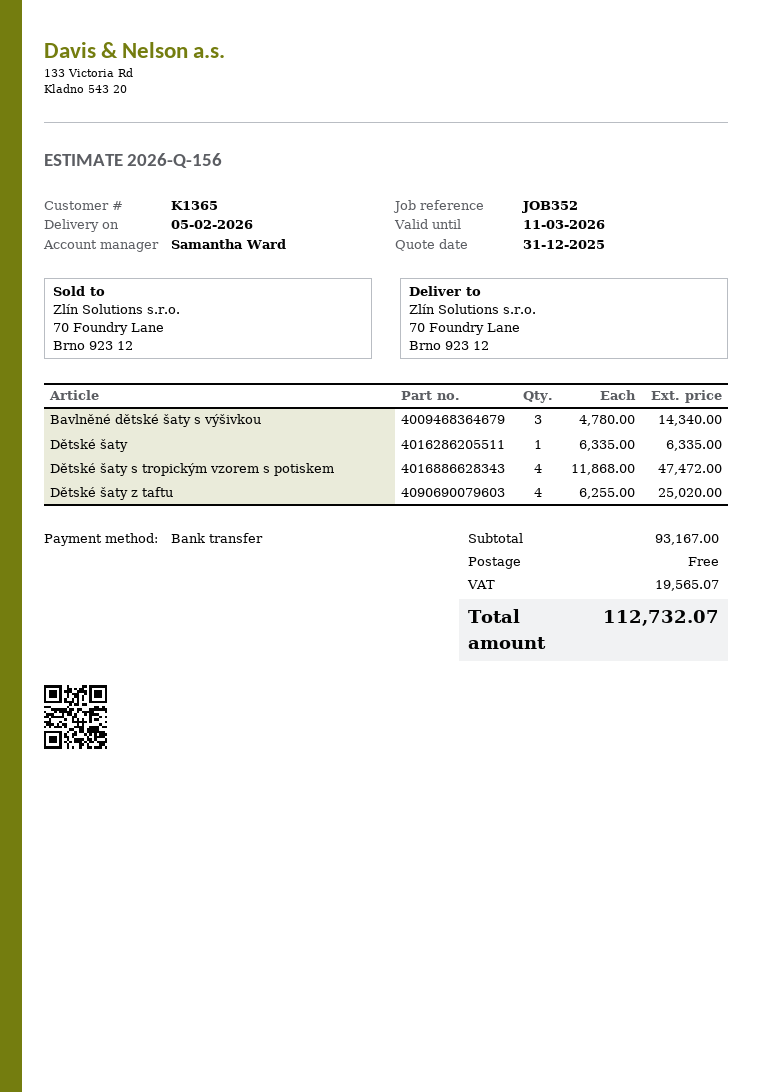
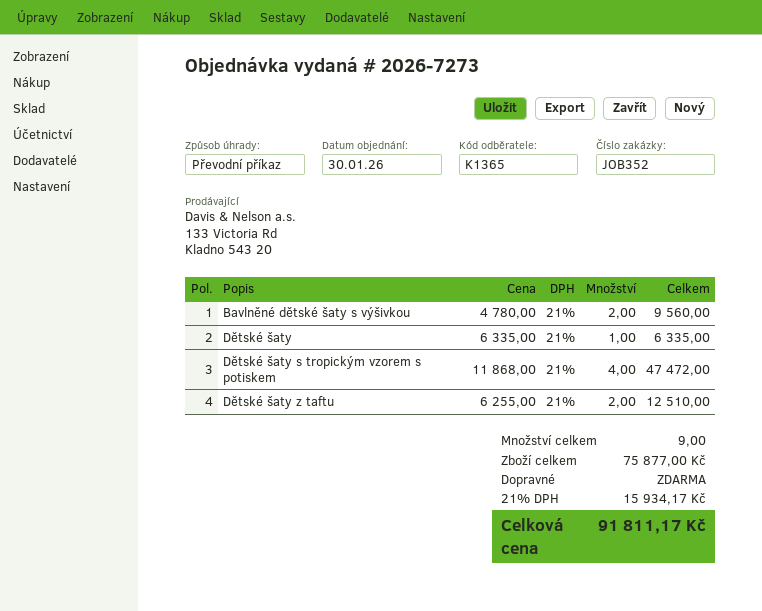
Bavlněné dětské šaty s výšivkou: 3 x 4780.00 = 14340.00 -> 2 x 4780.00 = 9560.00
Dětské šaty z taftu: 4 x 6255.00 = 25020.00 -> 2 x 6255.00 = 12510.00
subtotal: 93167.00 -> 75877.00
tax: 19565.07 -> 15934.17
total: 112732.07 -> 91811.17

